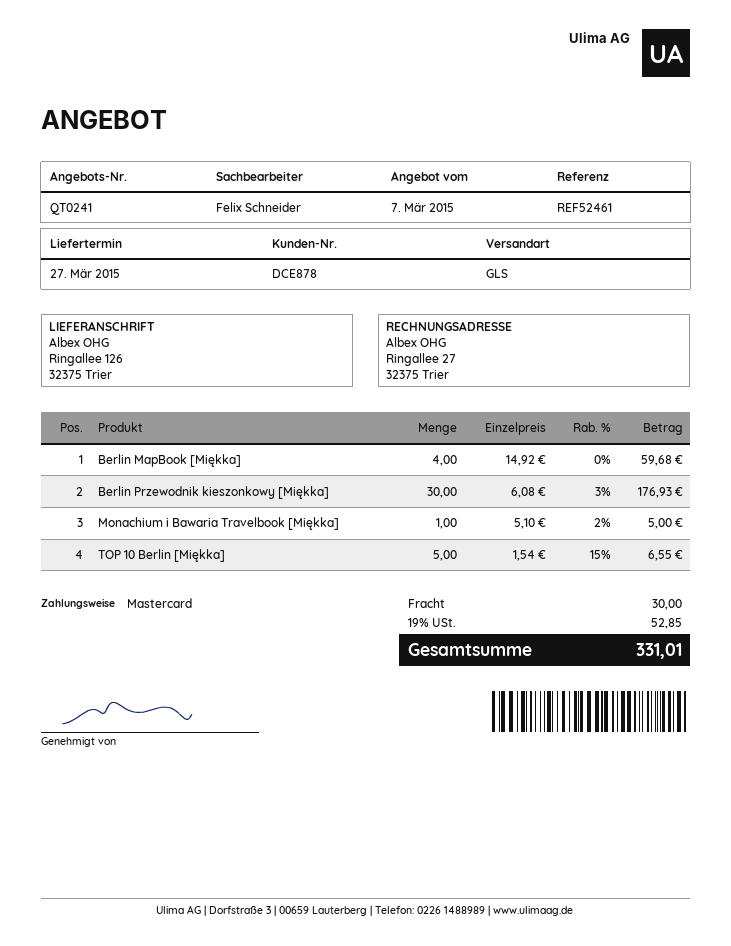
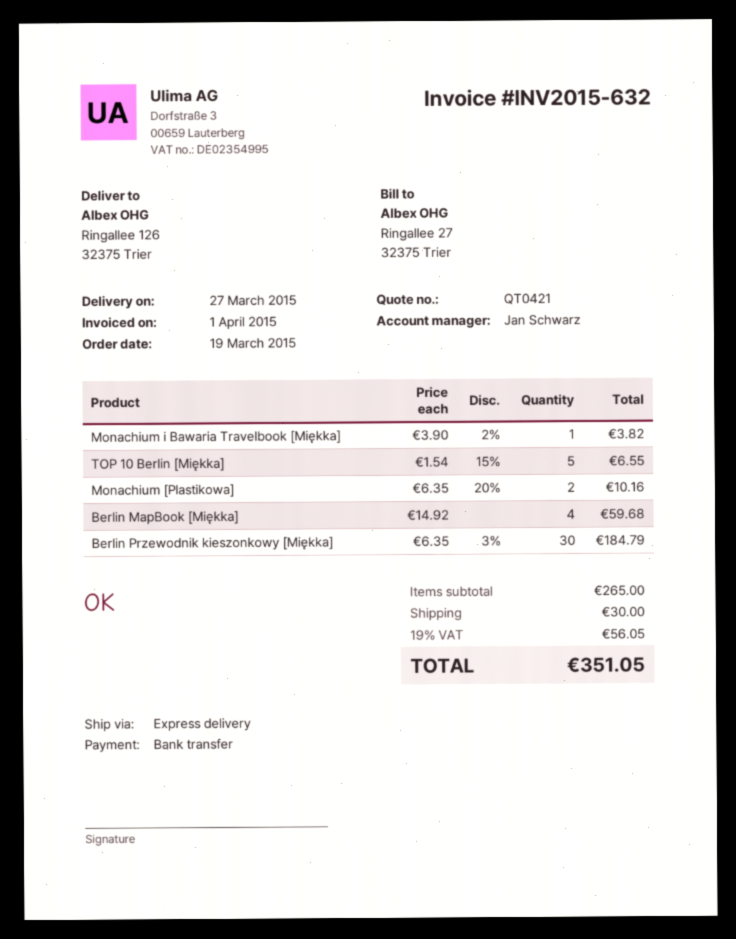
quote number: QT0241 -> QT0421
sales rep: Felix Schneider -> Jan Schwarz
payment method: Mastercard -> bank transfer
shipping method: GLS -> express
Berlin Przewodnik kieszonkowy [Miękka]: 30 x 6.08 - 3% = 176.93 -> 30 x 6.35 - 3% = 184.79
Monachium i Bawaria Travelbook [Miękka]: 1 x 5.10 - 2% = 5.00 -> 1 x 3.90 - 2% = 3.82
Monachium [Plastikowa]: none -> 2 x 6.35 - 20% = 10.16
tax: 19% = 52.85 -> 19% = 56.05
total: 331.01 -> 351.05

